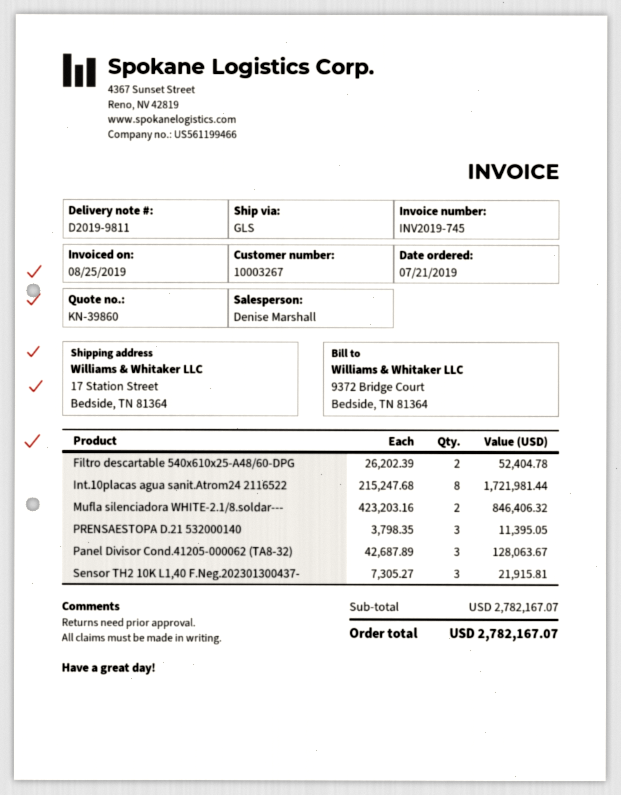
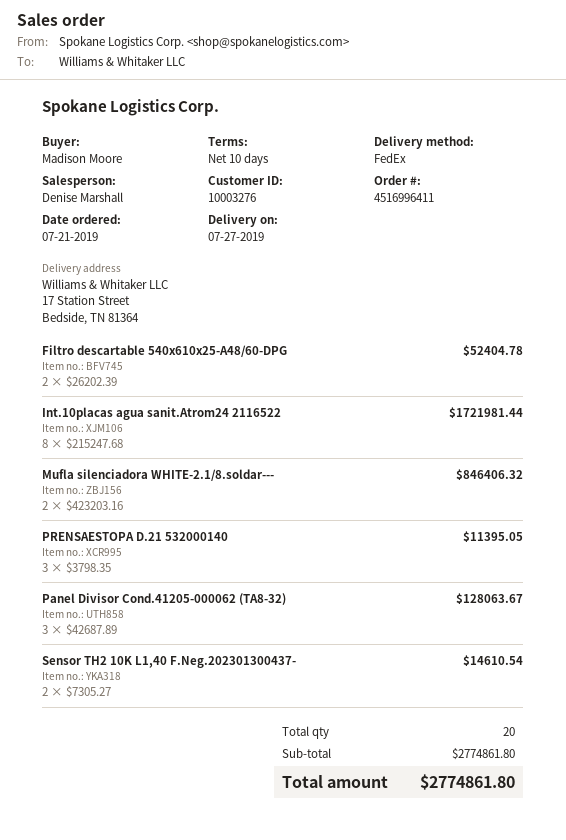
customer number: 10003267 -> 10003276
shipping method: GLS -> FedEx
Sensor TH2 10K L1,40 F.Neg.202301300437-: 3 x 7305.27 = 21915.81 -> 2 x 7305.27 = 14610.54
subtotal: 2782167.07 -> 2774861.80
total: 2782167.07 -> 2774861.80

